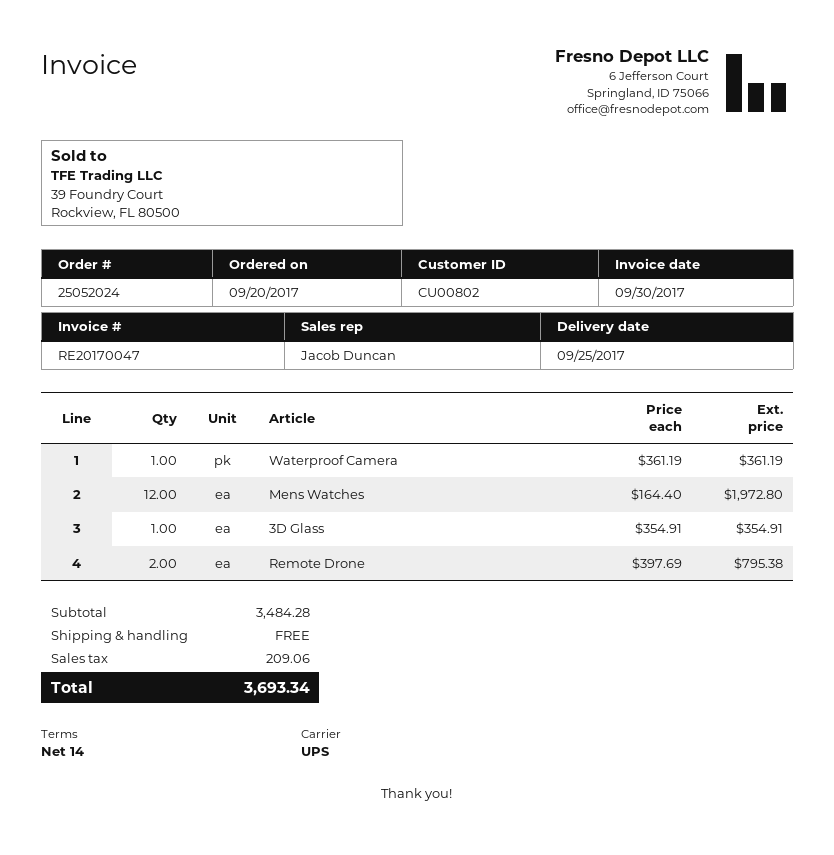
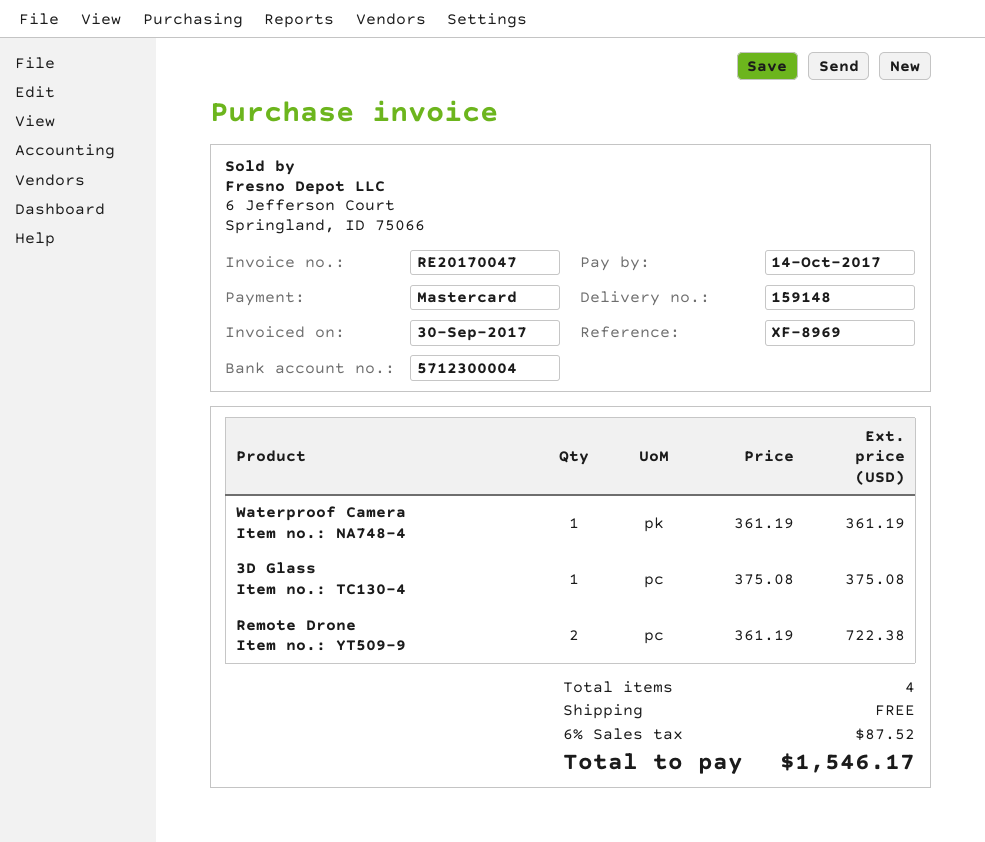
Mens Watches: 12 x 164.40 = 1972.80 -> none
3D Glass: 1 x 354.91 = 354.91 -> 1 x 375.08 = 375.08
Remote Drone: 2 x 397.69 = 795.38 -> 2 x 361.19 = 722.38
tax: 209.06 -> 87.52
total: 3693.34 -> 1546.17

